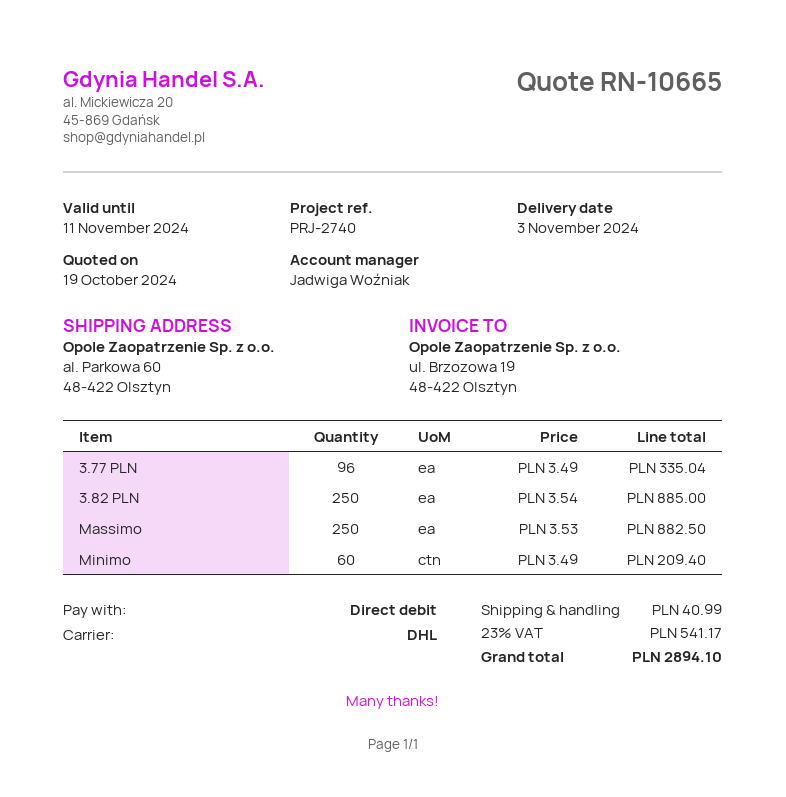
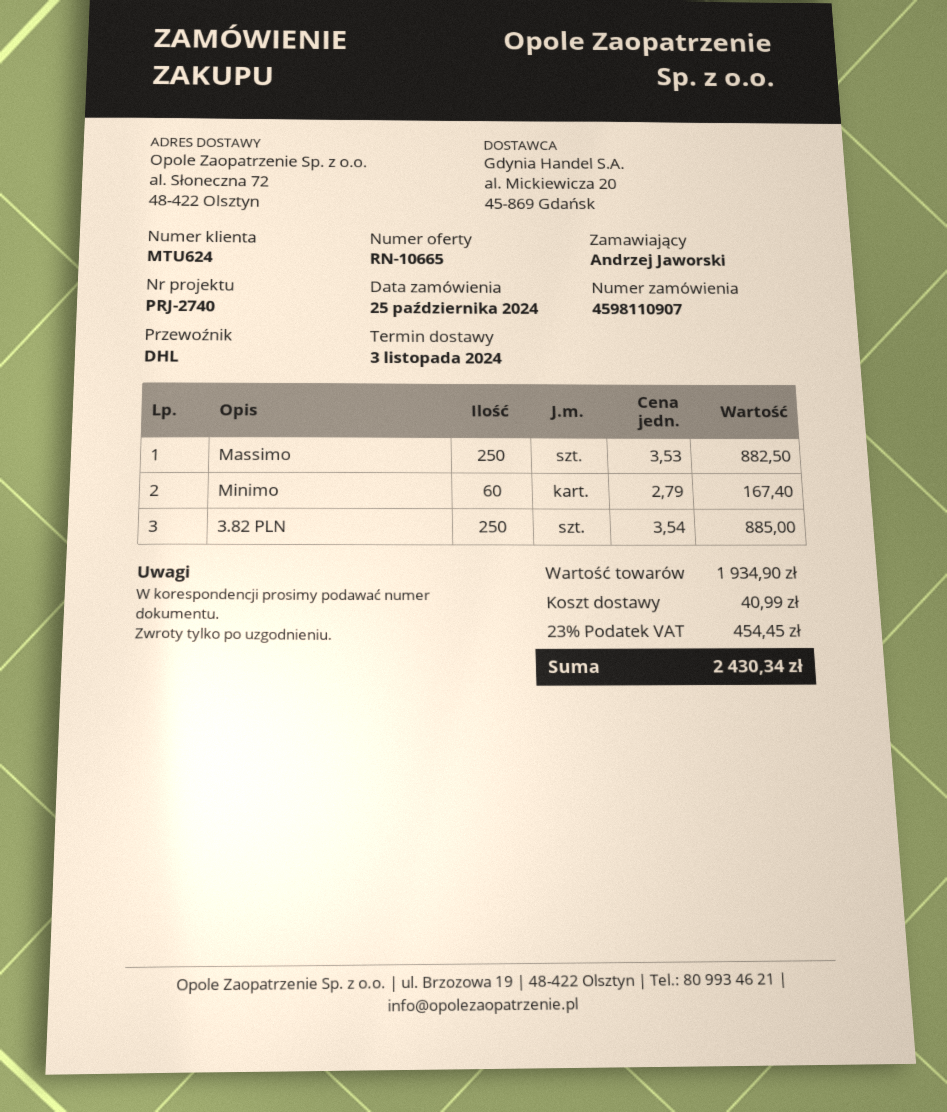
ship to: al. Parkowa 60, 48-422 Olsztyn -> al. Słoneczna 72, 48-422 Olsztyn
3.77 PLN: 96 x 3.49 = 335.04 -> none
Minimo: 60 x 3.49 = 209.40 -> 60 x 2.79 = 167.40
tax: 23% = 541.17 -> 23% = 454.45
total: 2894.10 -> 2430.34

